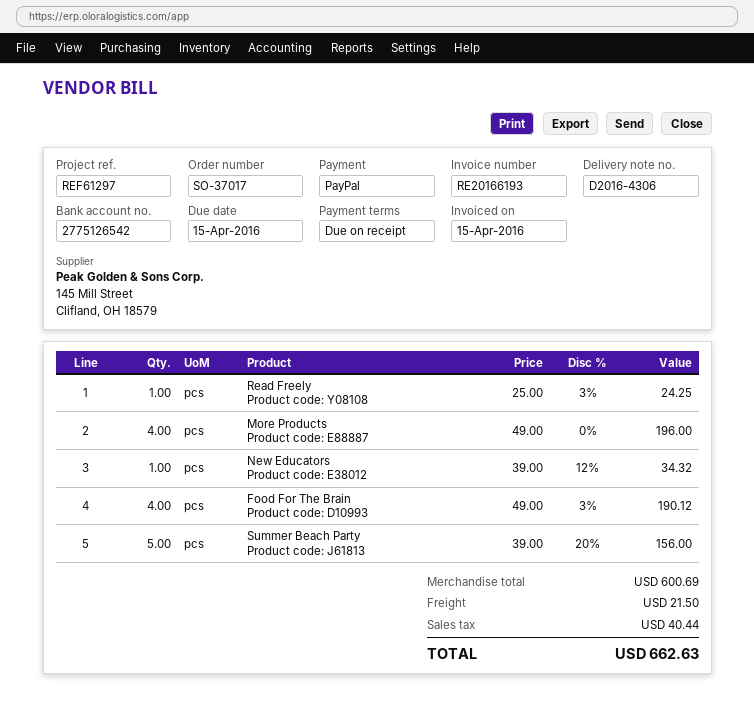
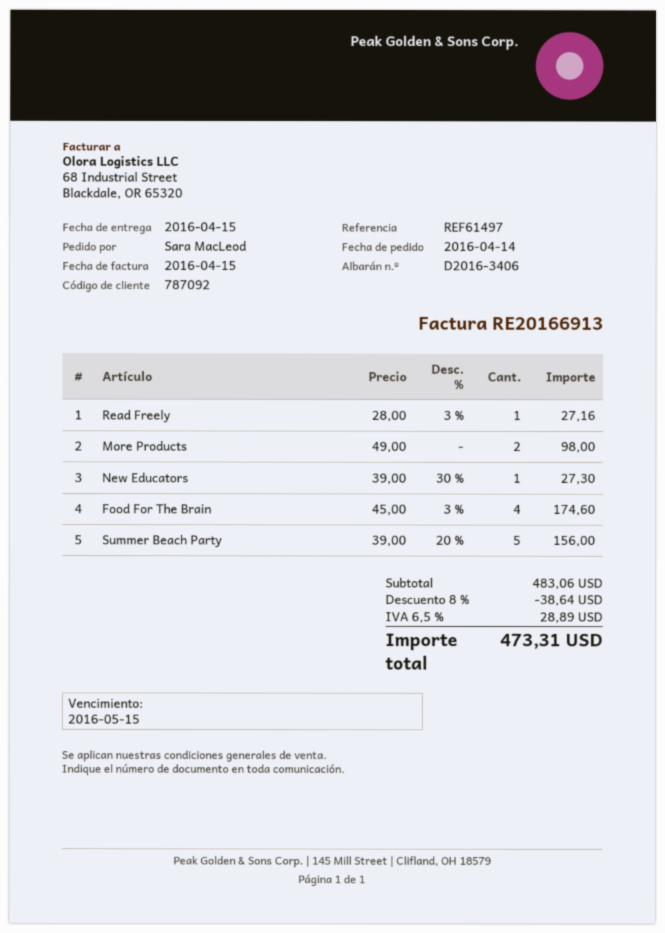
delivery note number: D2016-4306 -> D2016-3406
invoice number: RE20166193 -> RE20166913
due date: 2016-04-15 -> 2016-05-15
reference: REF61297 -> REF61497
Read Freely: 1 x 25.00 - 3% = 24.25 -> 1 x 28.00 - 3% = 27.16
More Products: 4 x 49.00 = 196.00 -> 2 x 49.00 = 98.00
New Educators: 1 x 39.00 - 12% = 34.32 -> 1 x 39.00 - 30% = 27.30
Food For The Brain: 4 x 49.00 - 3% = 190.12 -> 4 x 45.00 - 3% = 174.60
subtotal: 600.69 -> 483.06
discount: none -> 8% = 38.64
shipping: 21.50 -> none
tax: 40.44 -> 28.89
total: 662.63 -> 473.31

